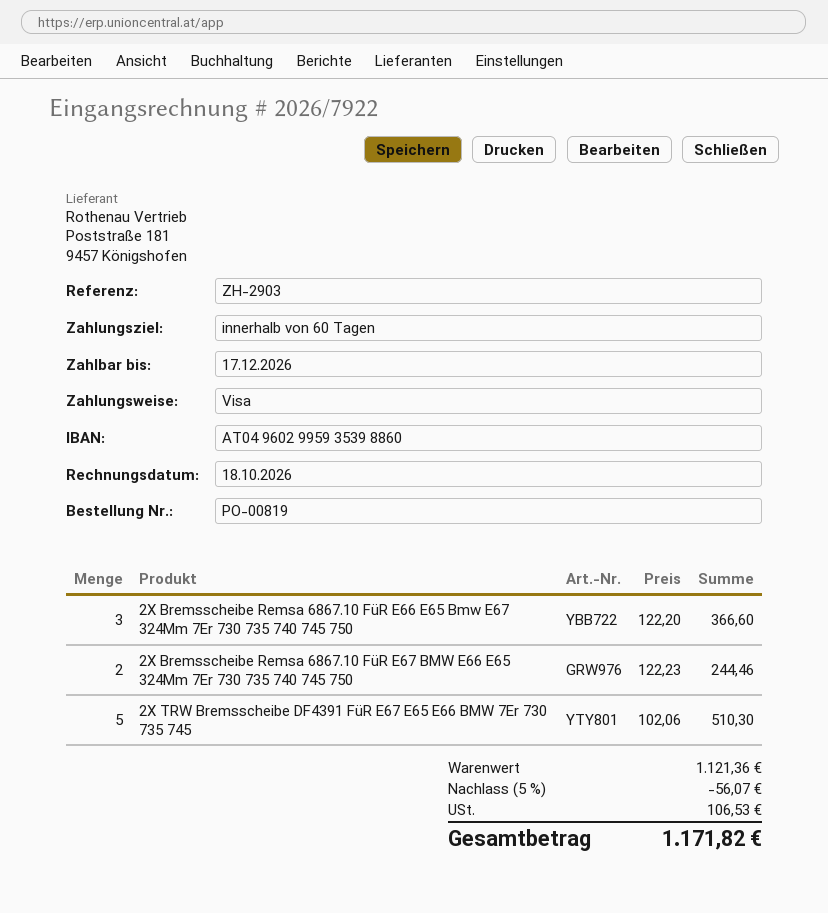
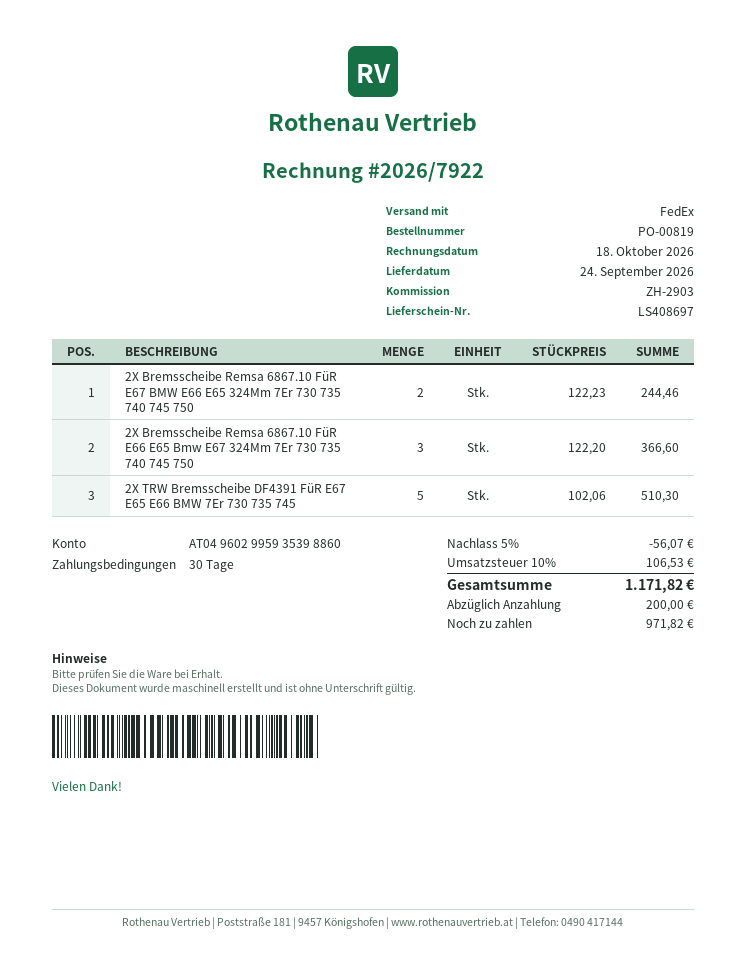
payment terms: 60 days -> 30 days

